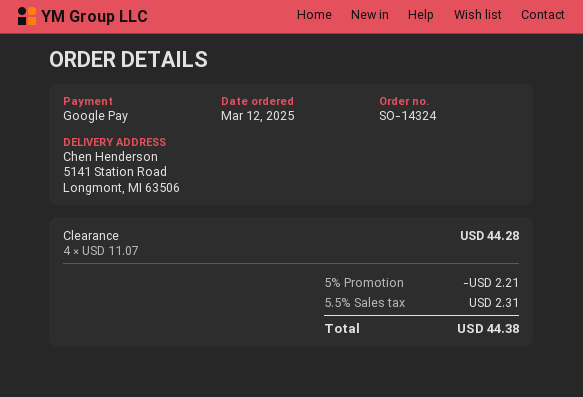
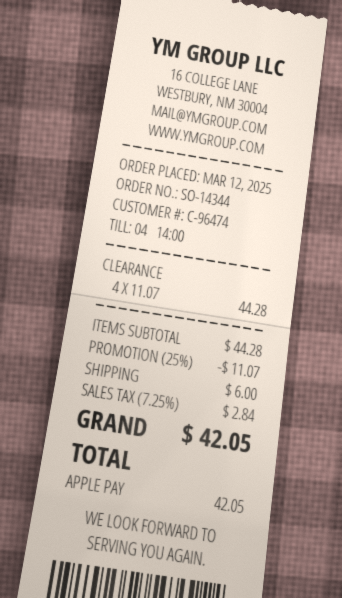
order number: SO-14324 -> SO-14344
payment method: Google Pay -> Apple Pay
discount: 5% = 2.21 -> 25% = 11.07
shipping: none -> 6.00
tax: 5.5% = 2.31 -> 7.25% = 2.84
total: 44.38 -> 42.05

